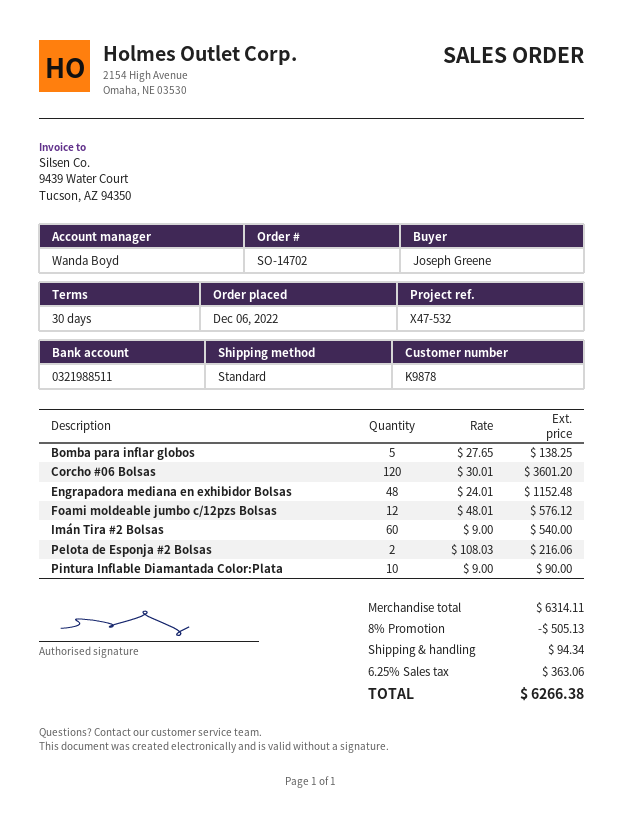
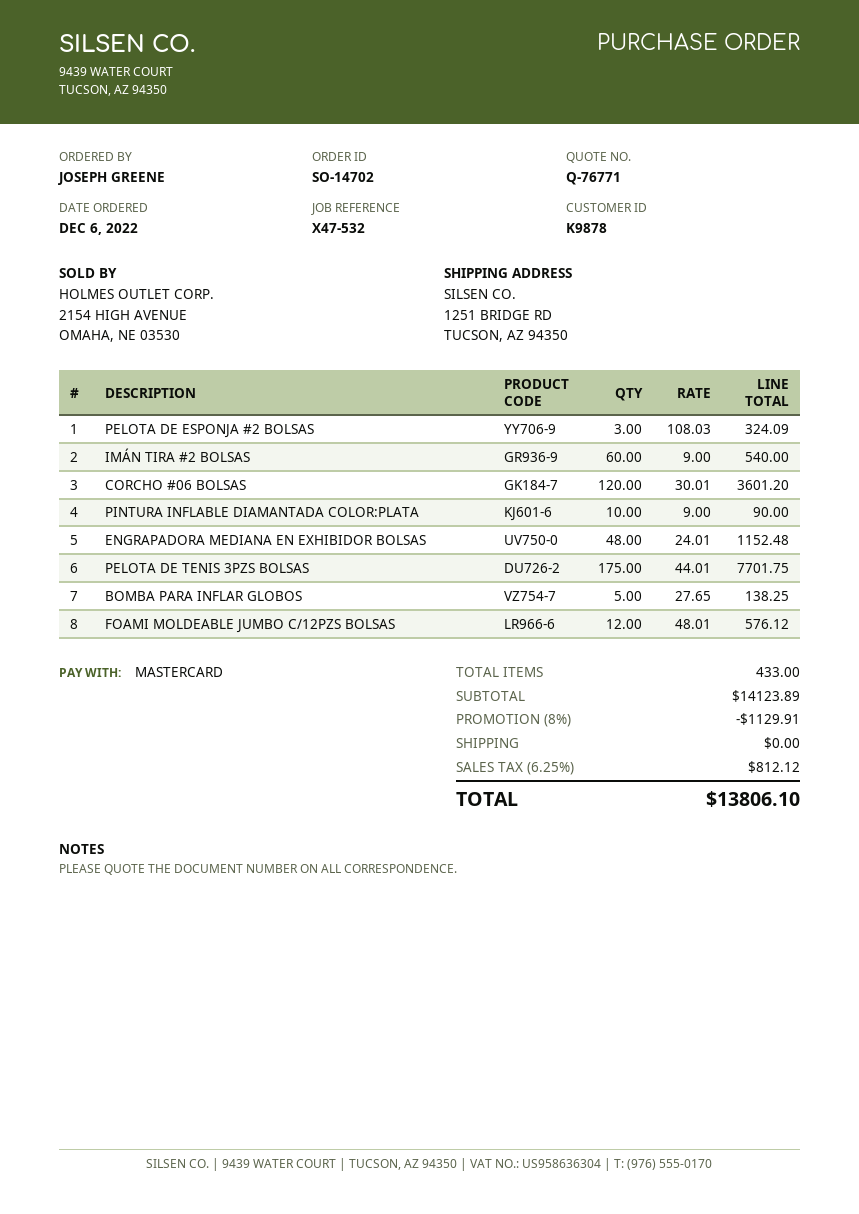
Pelota de Esponja #2 Bolsas: 2 x 108.03 = 216.06 -> 3 x 108.03 = 324.09
PELOTA DE TENIS 3PZS BOLSAS: none -> 175 x 44.01 = 7701.75
subtotal: 6314.11 -> 14123.89
discount: 8% = 505.13 -> 8% = 1129.91
shipping: 94.34 -> 0.00
tax: 6.25% = 363.06 -> 6.25% = 812.12
total: 6266.38 -> 13806.10

